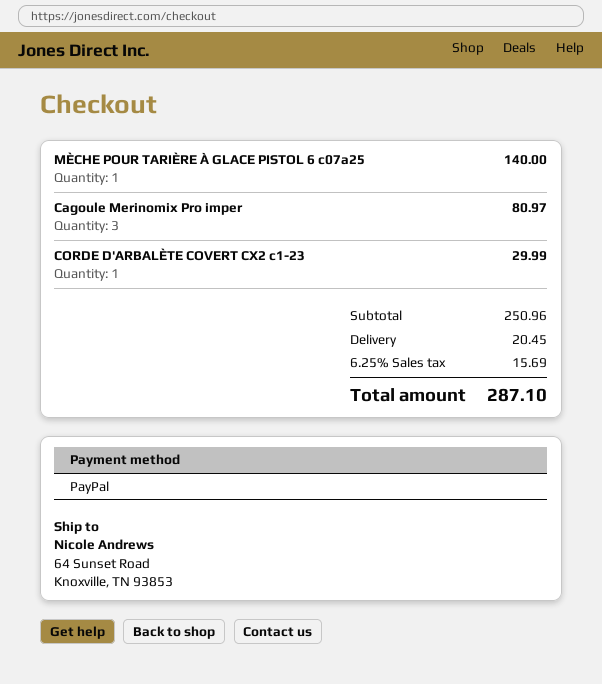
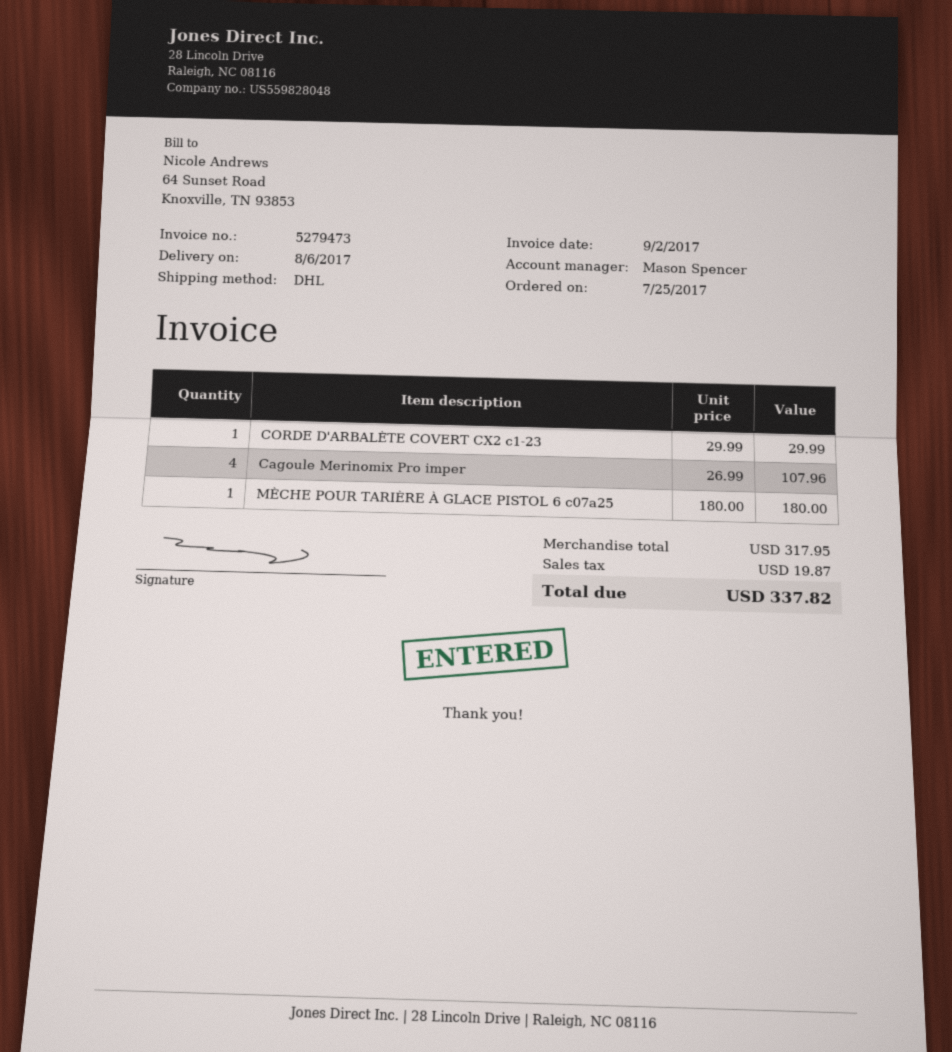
MÈCHE POUR TARIÈRE À GLACE PISTOL 6 c07a25: 1 for 140.00 -> 1 for 180.00
Cagoule Merinomix Pro imper: 3 for 80.97 -> 4 for 107.96
subtotal: 250.96 -> 317.95
shipping: 20.45 -> none
tax: 15.69 -> 19.87
total: 287.10 -> 337.82

